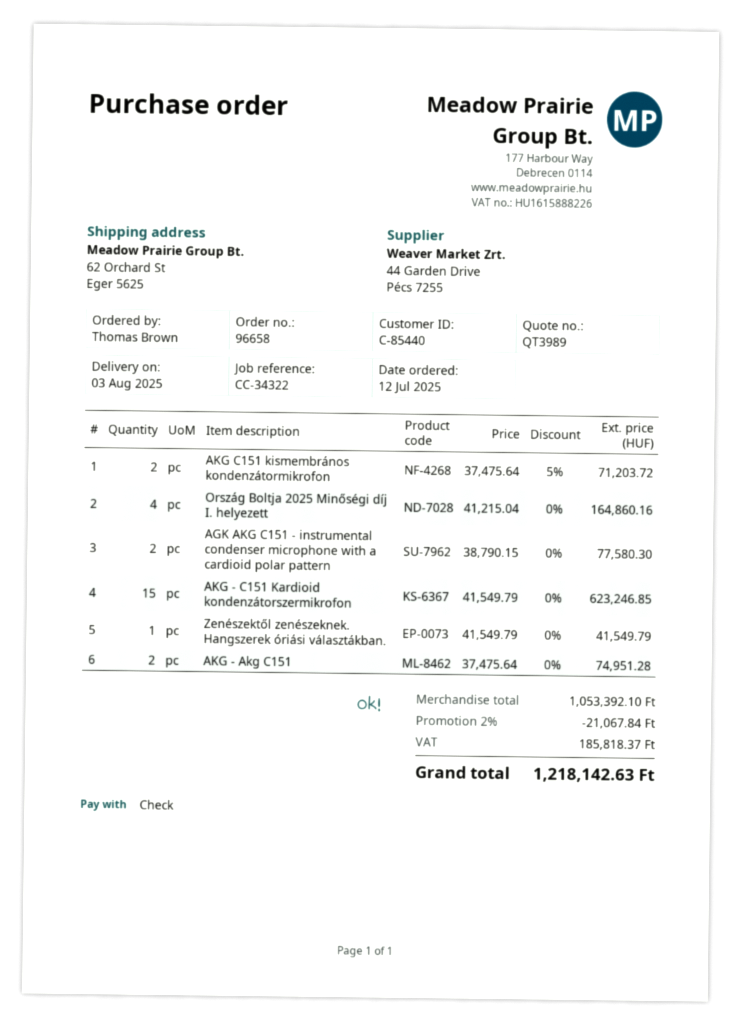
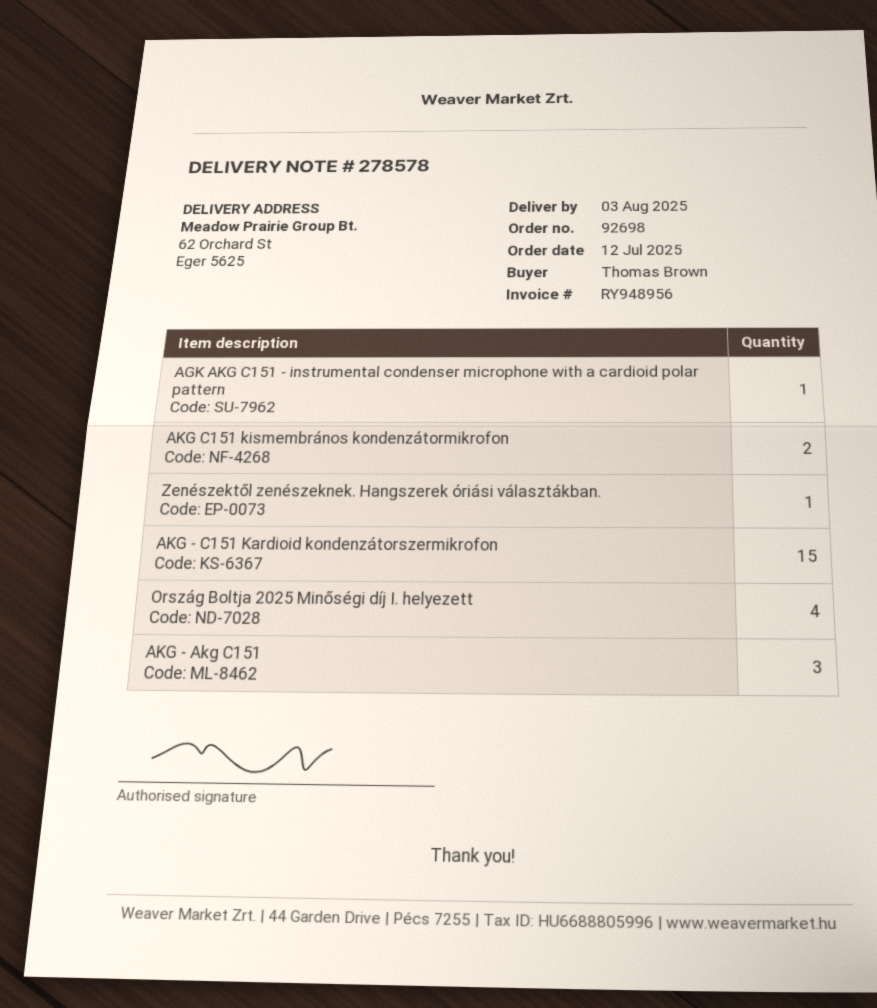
order number: 96658 -> 92698
AGK AKG C151 - instrumental condenser microphone with a cardioid polar pattern: 2 -> 1
AKG - Akg C151: 2 -> 3

